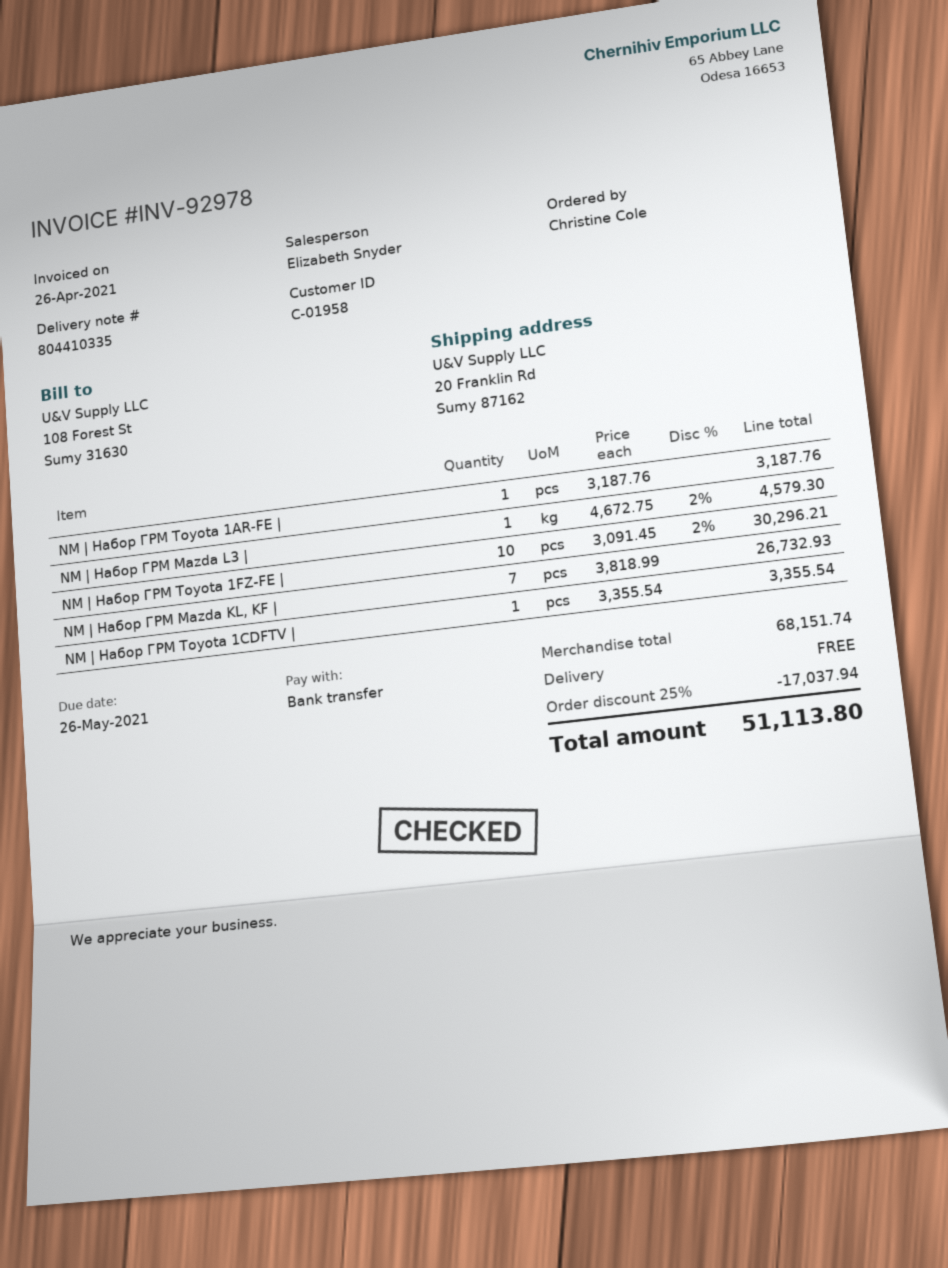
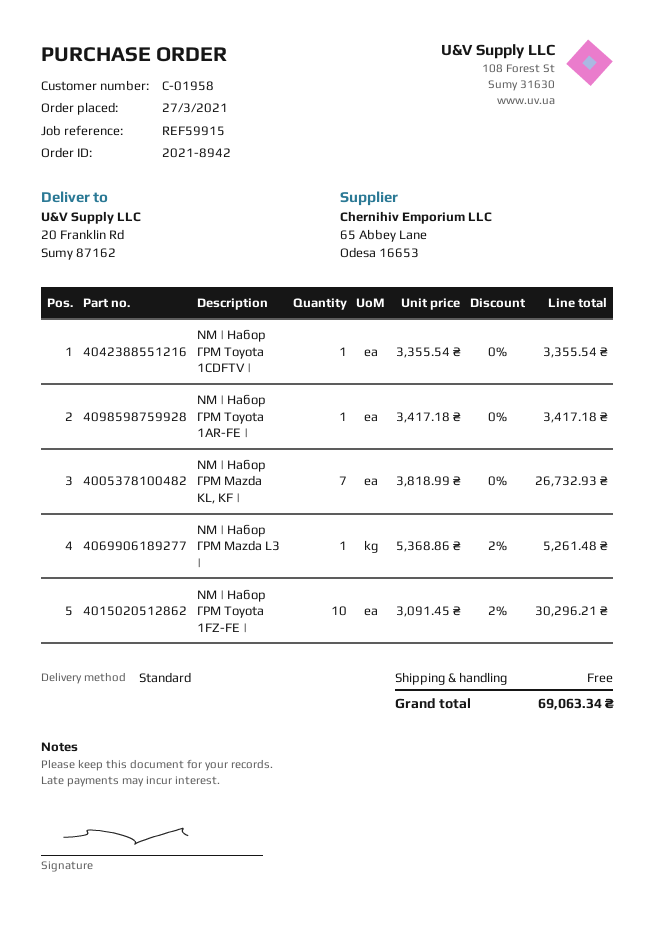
NM | Набор ГРМ Toyota 1AR-FE |: 1 x 3187.76 = 3187.76 -> 1 x 3417.18 = 3417.18
NM | Набор ГРМ Mazda L3 |: 1 x 4672.75 - 2% = 4579.30 -> 1 x 5368.86 - 2% = 5261.48
discount: 25% = 17037.94 -> none
total: 51113.80 -> 69063.34

